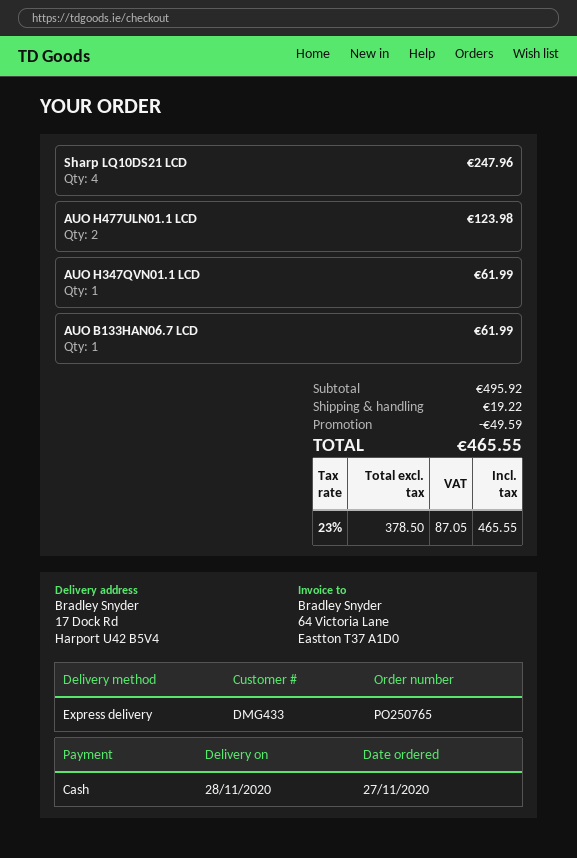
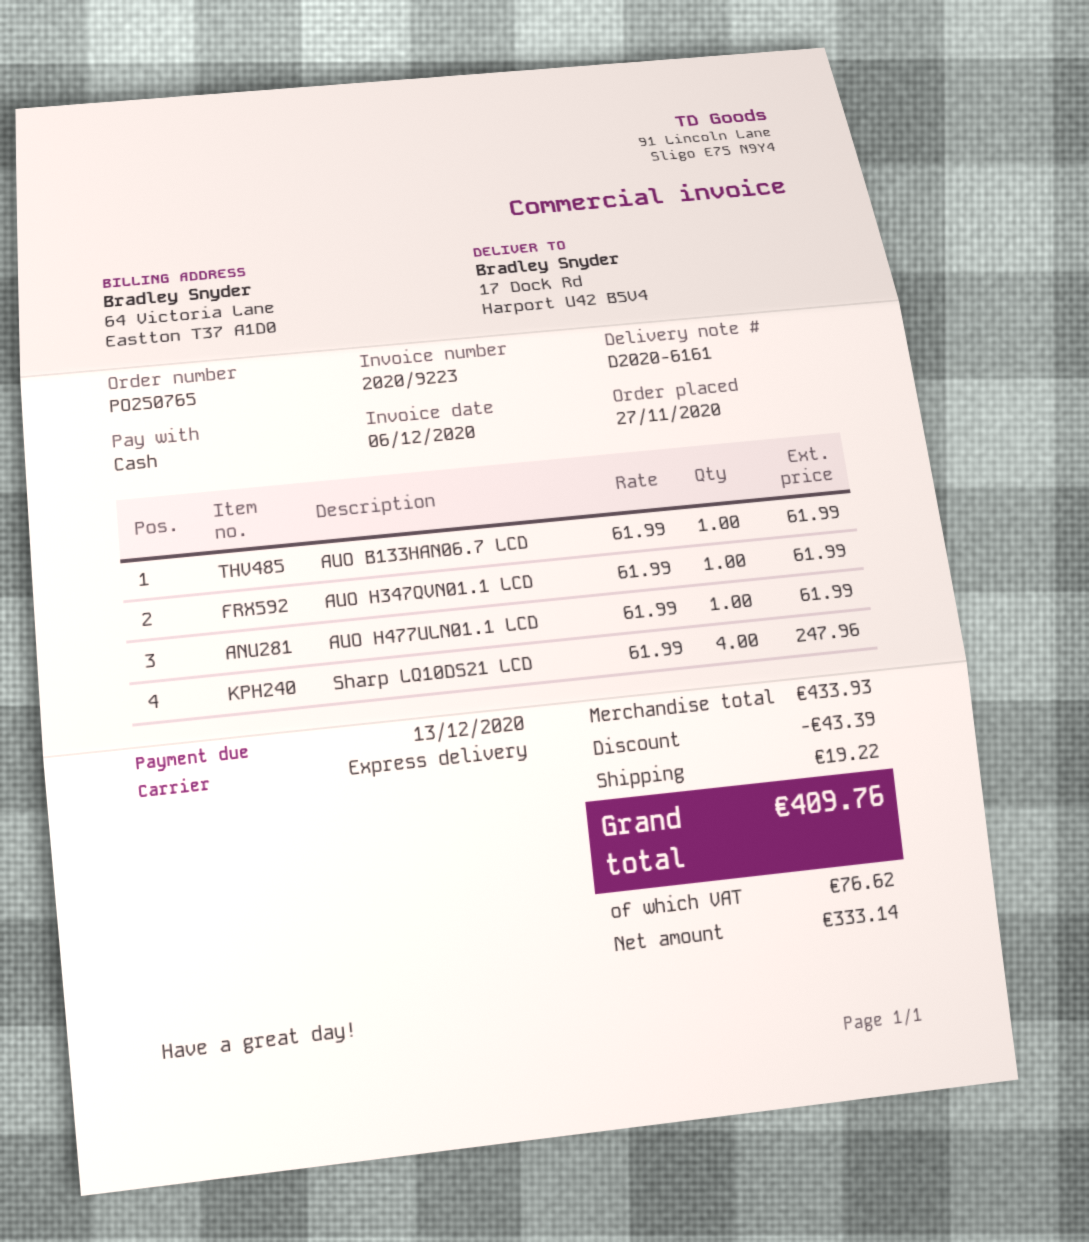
AUO H477ULN01.1 LCD: 2 for 123.98 -> 1 for 61.99
subtotal: 495.92 -> 433.93
discount: 49.59 -> 43.39
net: 378.50 -> 333.14
tax: 87.05 -> 76.62
total: 465.55 -> 409.76

